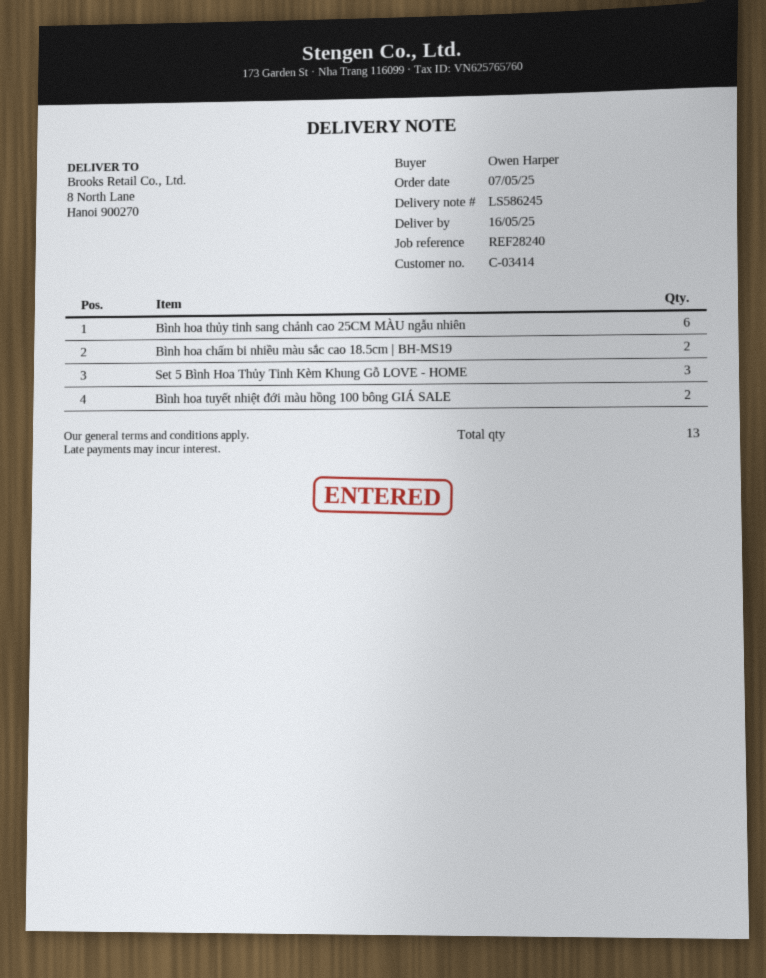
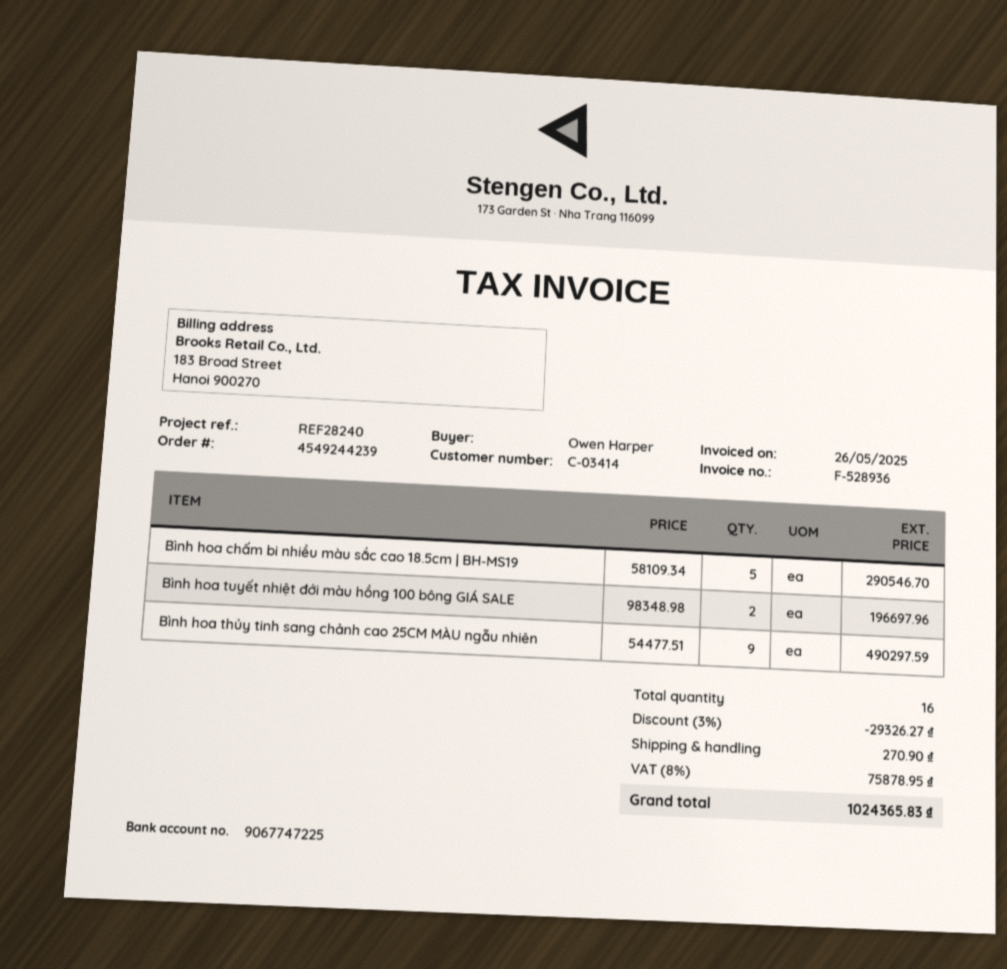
Bình hoa thủy tinh sang chảnh cao 25CM MÀU ngẫu nhiên: 6 -> 9
Bình hoa chấm bi nhiều màu sắc cao 18.5cm | BH-MS19: 2 -> 5
Set 5 Bình Hoa Thủy Tinh Kèm Khung Gỗ LOVE - HOME: 3 -> none
total quantity: 13 -> 16

